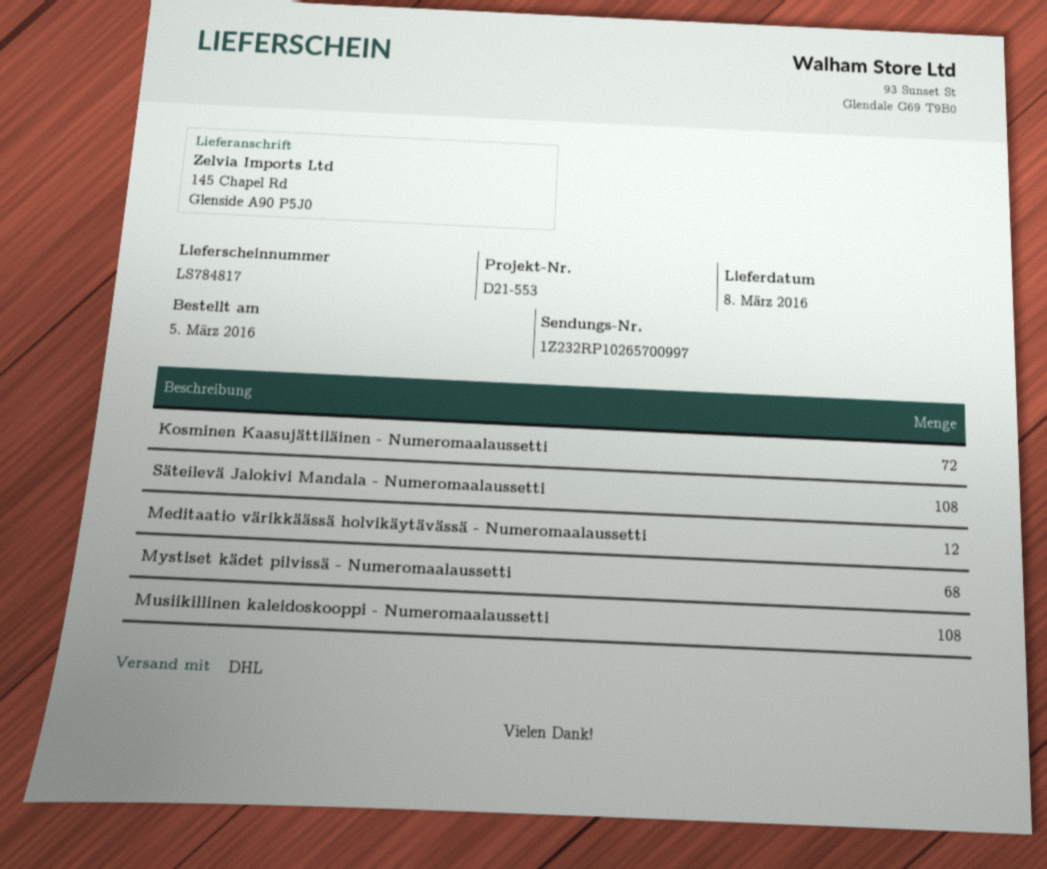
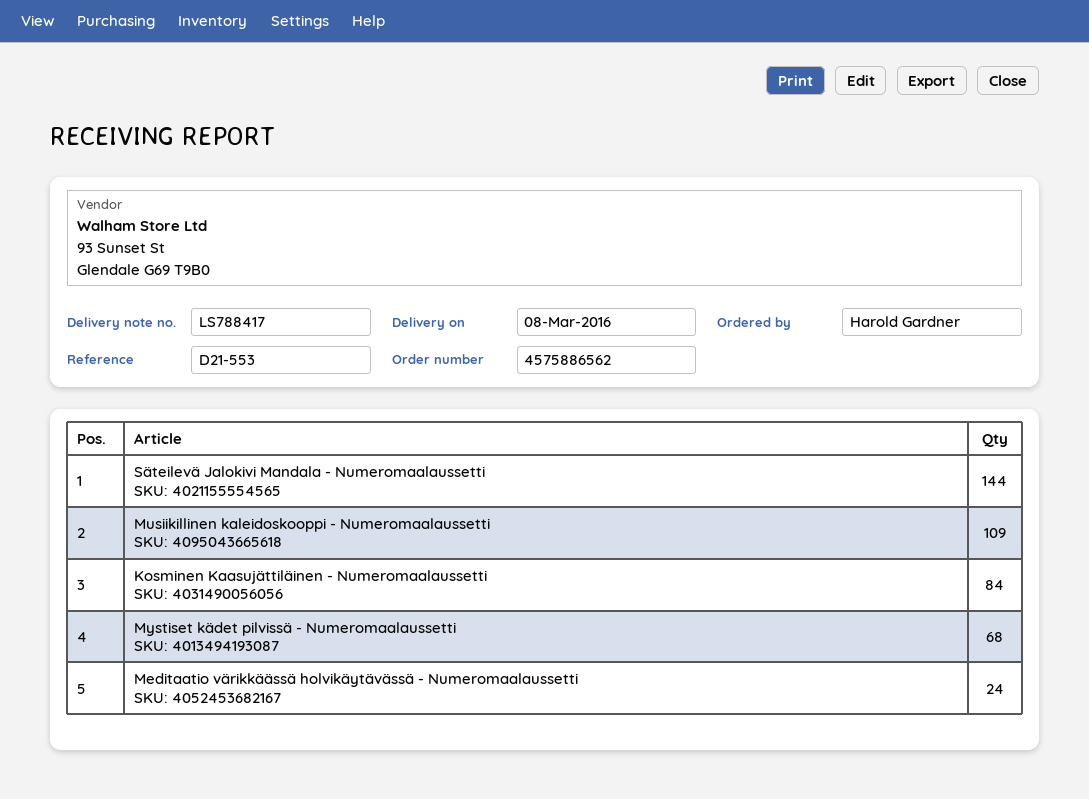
delivery note number: LS784817 -> LS788417
Kosminen Kaasujättiläinen - Numeromaalaussetti: 72 -> 84
Säteilevä Jalokivi Mandala - Numeromaalaussetti: 108 -> 144
Meditaatio värikkäässä holvikäytävässä - Numeromaalaussetti: 12 -> 24
Musiikillinen kaleidoskooppi - Numeromaalaussetti: 108 -> 109

